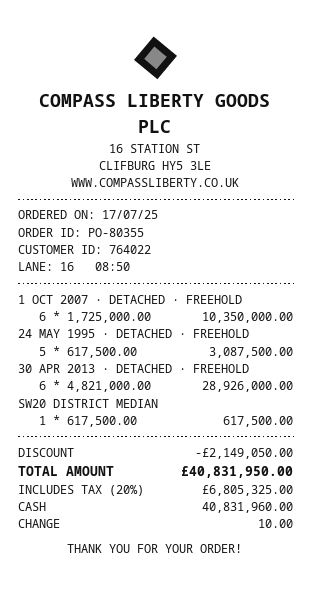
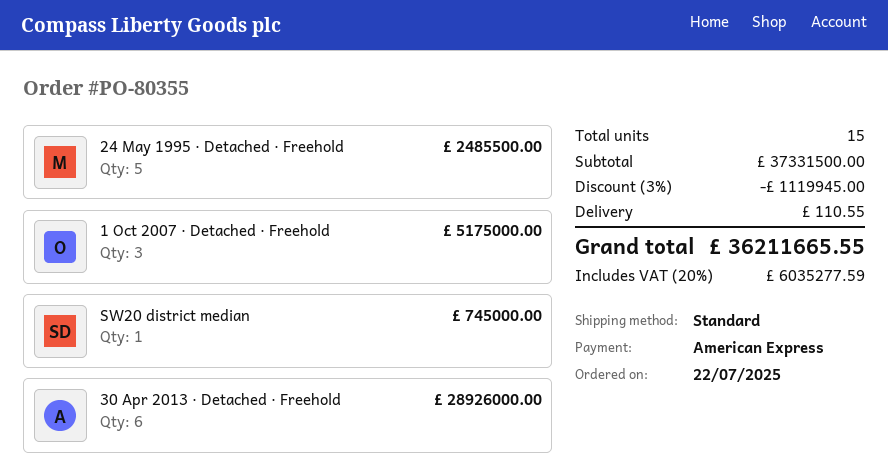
order date: 2025-07-17 -> 2025-07-22
payment method: cash -> American Express
1 OCT 2007 · DETACHED · FREEHOLD: 6 for 10350000.00 -> 3 for 5175000.00
24 MAY 1995 · DETACHED · FREEHOLD: 5 for 3087500.00 -> 5 for 2485500.00
SW20 DISTRICT MEDIAN: 1 for 617500.00 -> 1 for 745000.00
discount: 2149050.00 -> 1119945.00
shipping: none -> 110.55
tax: 20% = 6805325.00 -> 20% = 6035277.59
total: 40831950.00 -> 36211665.55

